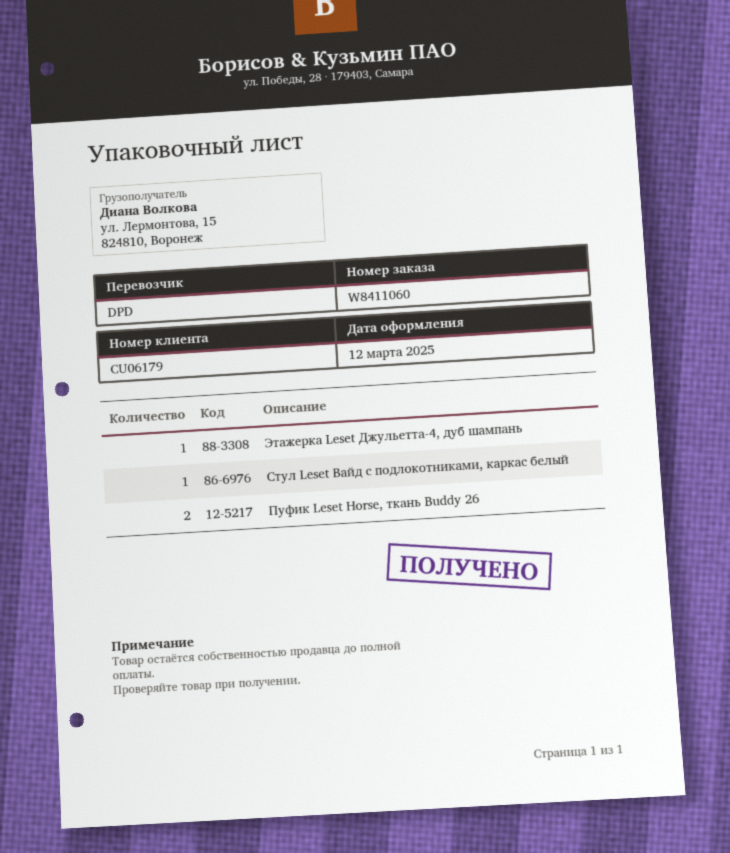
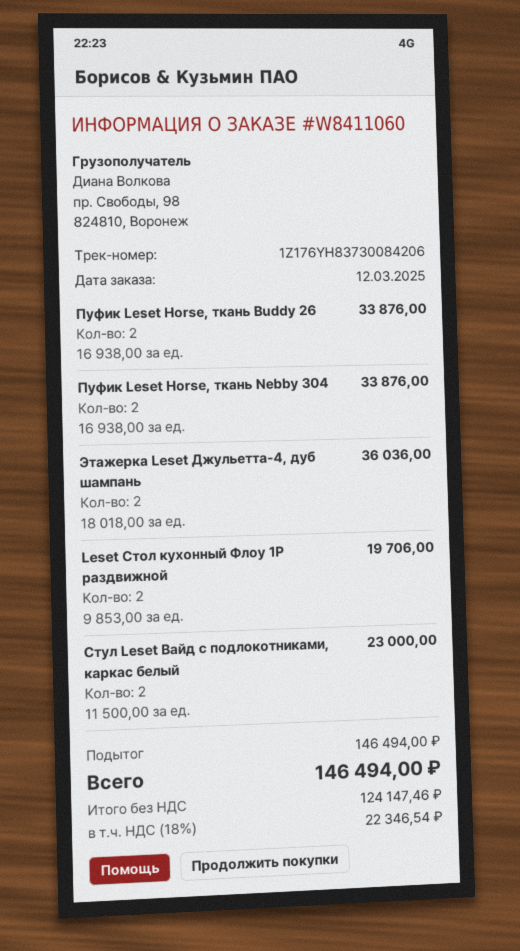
ship to: ул. Лермонтова, 15, 824810, Воронеж -> пр. Свободы, 98, 824810, Воронеж
Этажерка Leset Джульетта-4, дуб шампань: 1 -> 2
Стул Leset Вайд с подлокотниками, каркас белый: 1 -> 2
Пуфик Leset Horse, ткань Nebby 304: none -> 2
Leset Стол кухонный Флоу 1Р раздвижной: none -> 2

